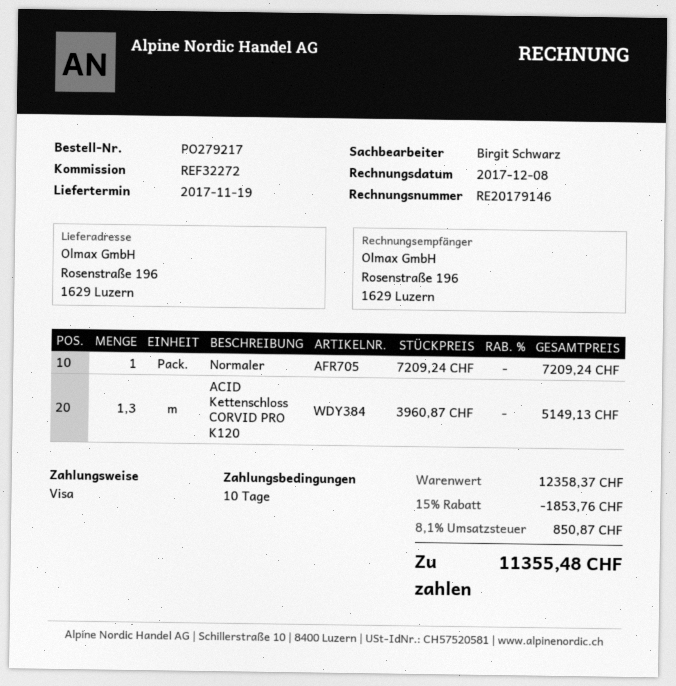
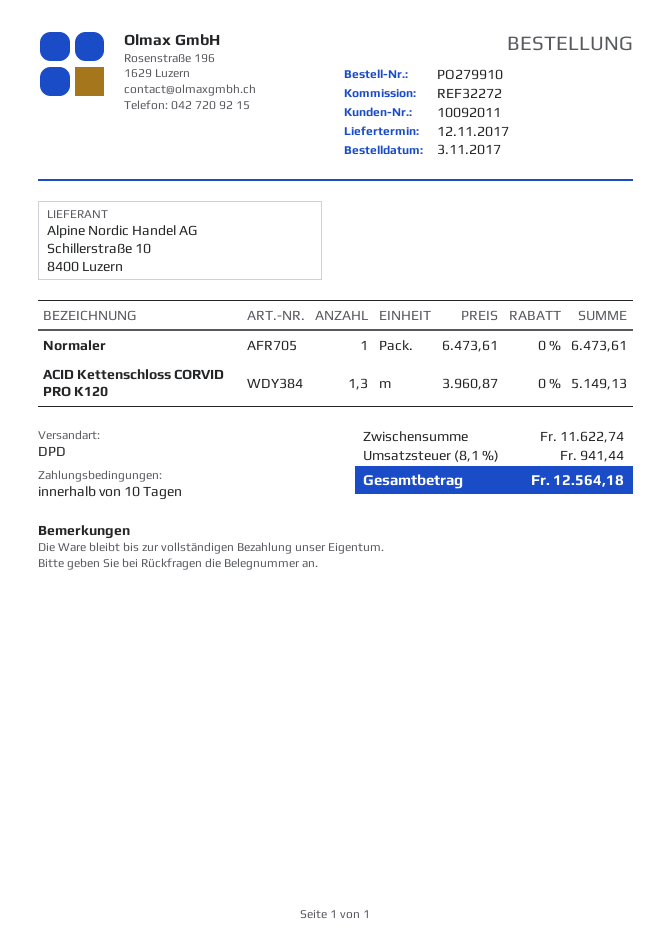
order number: PO279217 -> PO279910
delivery date: 2017-11-19 -> 2017-11-12
Normaler: 1 x 7209.24 = 7209.24 -> 1 x 6473.61 = 6473.61
subtotal: 12358.37 -> 11622.74
discount: 15% = 1853.76 -> none
tax: 8.1% = 850.87 -> 8.1% = 941.44
total: 11355.48 -> 12564.18

